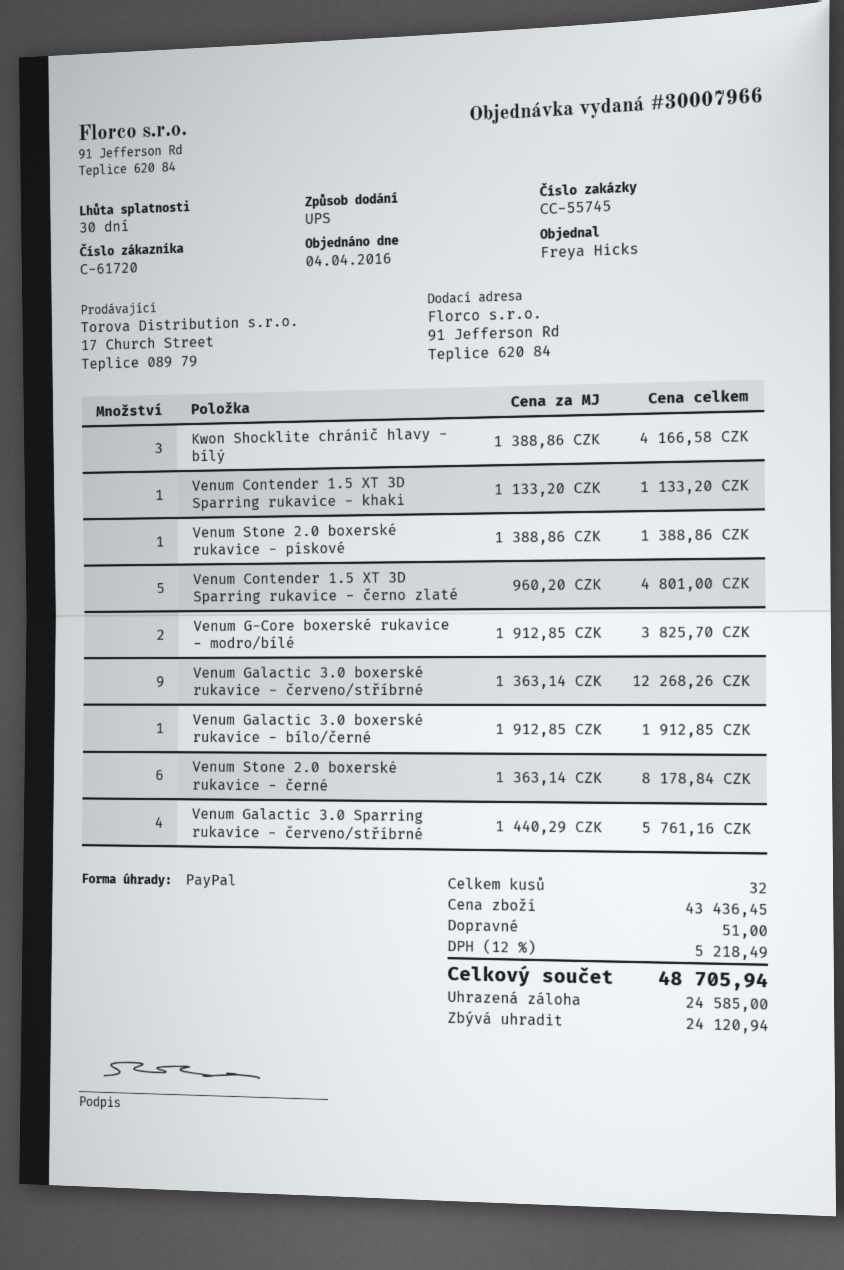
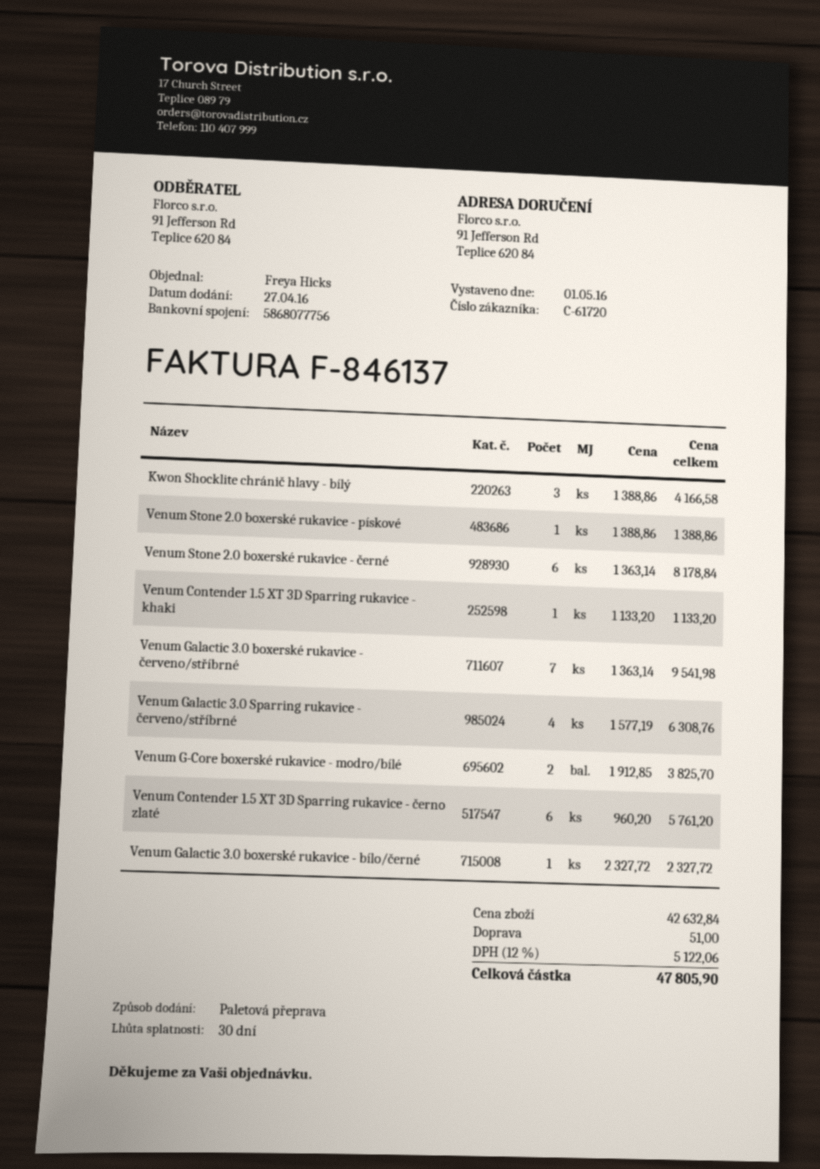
shipping method: UPS -> pallet freight
Venum Contender 1.5 XT 3D Sparring rukavice - černo zlaté: 5 x 960.20 = 4801.00 -> 6 x 960.20 = 5761.20
Venum Galactic 3.0 boxerské rukavice - červeno/stříbrné: 9 x 1363.14 = 12268.26 -> 7 x 1363.14 = 9541.98
Venum Galactic 3.0 boxerské rukavice - bílo/černé: 1 x 1912.85 = 1912.85 -> 1 x 2327.72 = 2327.72
Venum Galactic 3.0 Sparring rukavice - červeno/stříbrné: 4 x 1440.29 = 5761.16 -> 4 x 1577.19 = 6308.76
subtotal: 43436.45 -> 42632.84
tax: 12% = 5218.49 -> 12% = 5122.06
total: 48705.94 -> 47805.90

